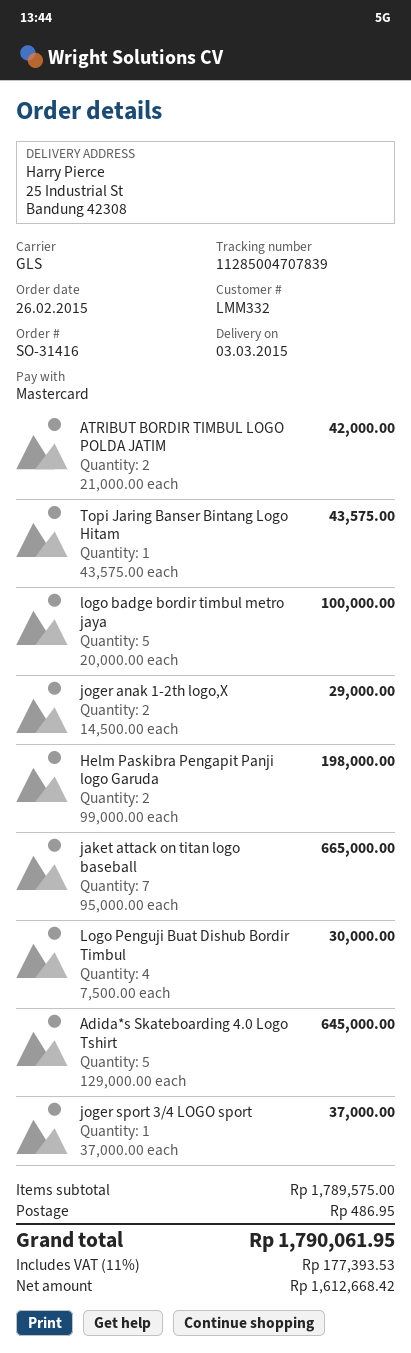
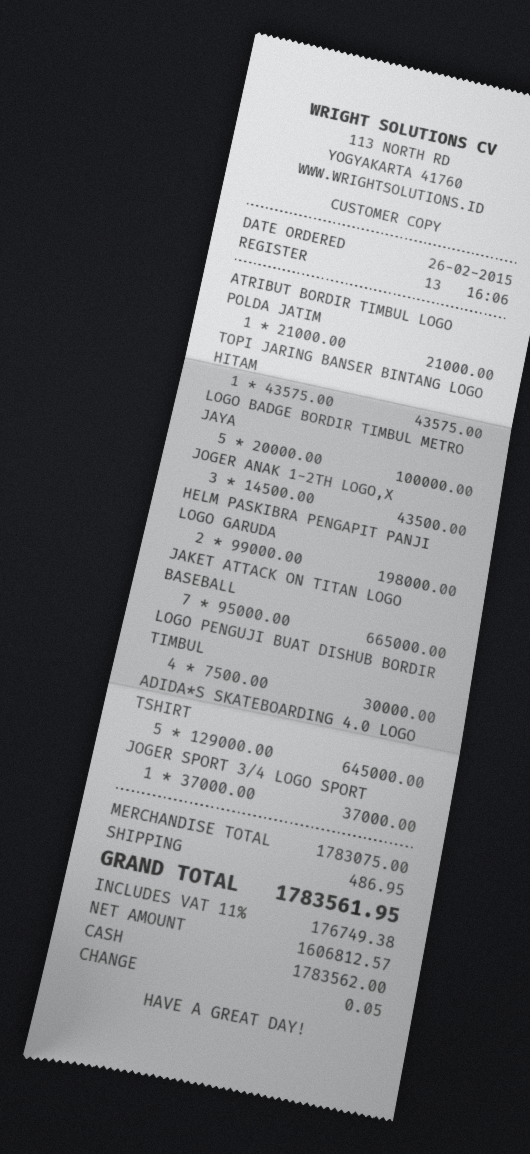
payment method: Mastercard -> cash
ATRIBUT BORDIR TIMBUL LOGO POLDA JATIM: 2 x 21000.00 = 42000.00 -> 1 x 21000.00 = 21000.00
joger anak 1-2th logo,X: 2 x 14500.00 = 29000.00 -> 3 x 14500.00 = 43500.00
subtotal: 1789575.00 -> 1783075.00
net: 1612668.42 -> 1606812.57
tax: 11% = 177393.53 -> 11% = 176749.38
total: 1790061.95 -> 1783561.95

